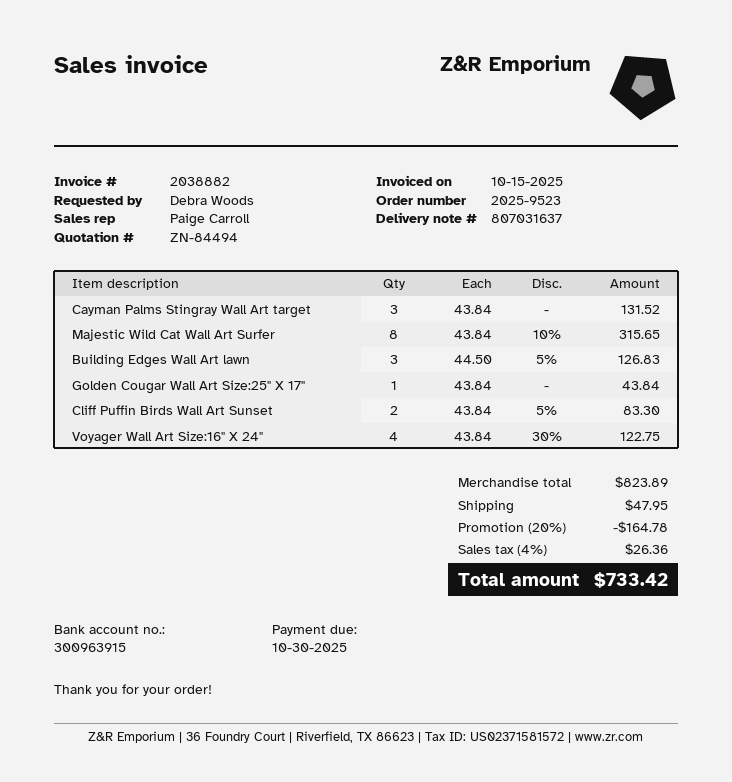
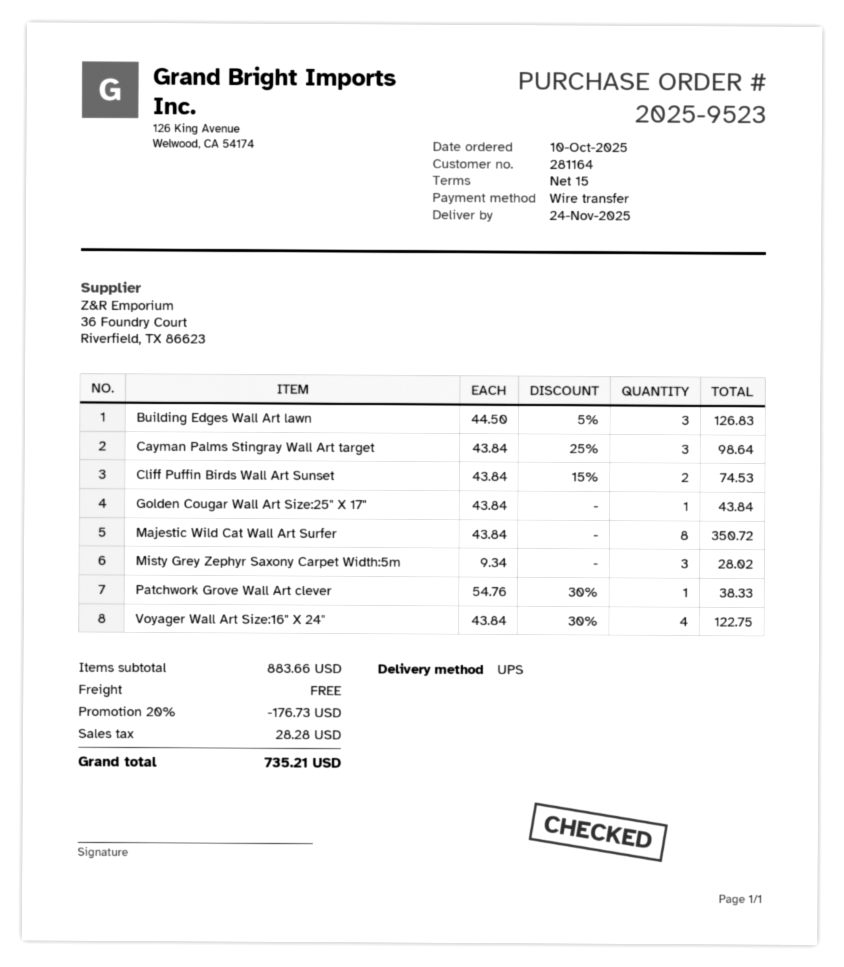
Cayman Palms Stingray Wall Art target: 3 x 43.84 = 131.52 -> 3 x 43.84 - 25% = 98.64
Majestic Wild Cat Wall Art Surfer: 8 x 43.84 - 10% = 315.65 -> 8 x 43.84 = 350.72
Cliff Puffin Birds Wall Art Sunset: 2 x 43.84 - 5% = 83.30 -> 2 x 43.84 - 15% = 74.53
Misty Grey Zephyr Saxony Carpet Width:5m: none -> 3 x 9.34 = 28.02
Patchwork Grove Wall Art clever: none -> 1 x 54.76 - 30% = 38.33
subtotal: 823.89 -> 883.66
discount: 20% = 164.78 -> 20% = 176.73
shipping: 47.95 -> 0.00
tax: 26.36 -> 28.28
total: 733.42 -> 735.21

